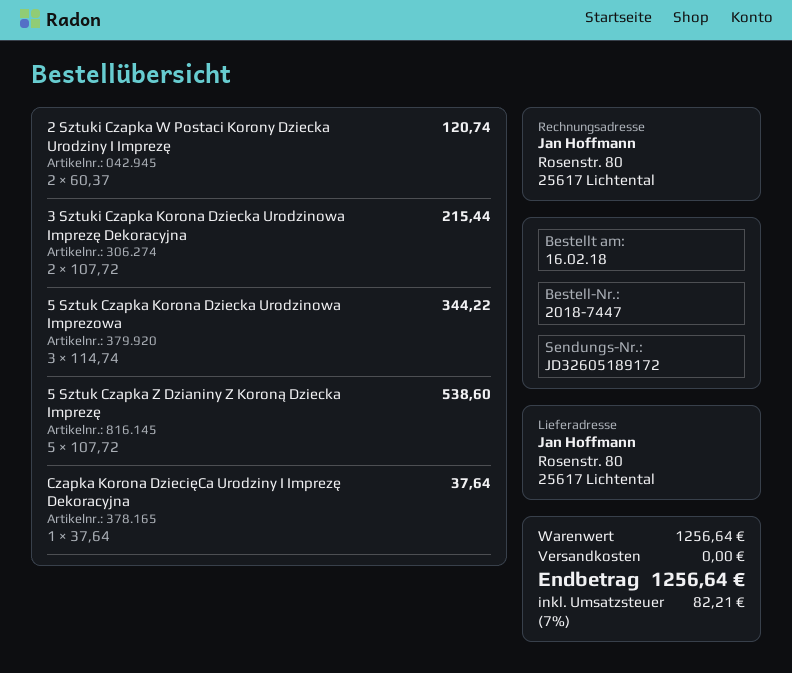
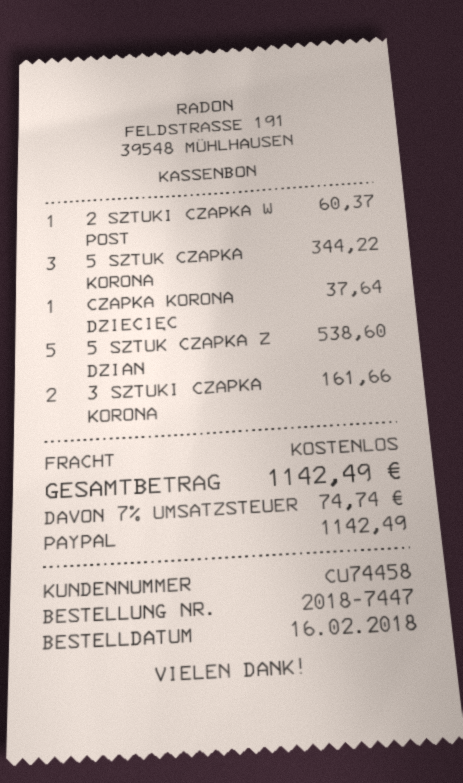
2 Sztuki Czapka W Postaci Korony Dziecka Urodziny I Imprezę: 2 for 120.74 -> 1 for 60.37
3 Sztuki Czapka Korona Dziecka Urodzinowa Imprezę Dekoracyjna: 2 for 215.44 -> 2 for 161.66
tax: 7% = 82.21 -> 7% = 74.74
total: 1256.64 -> 1142.49

